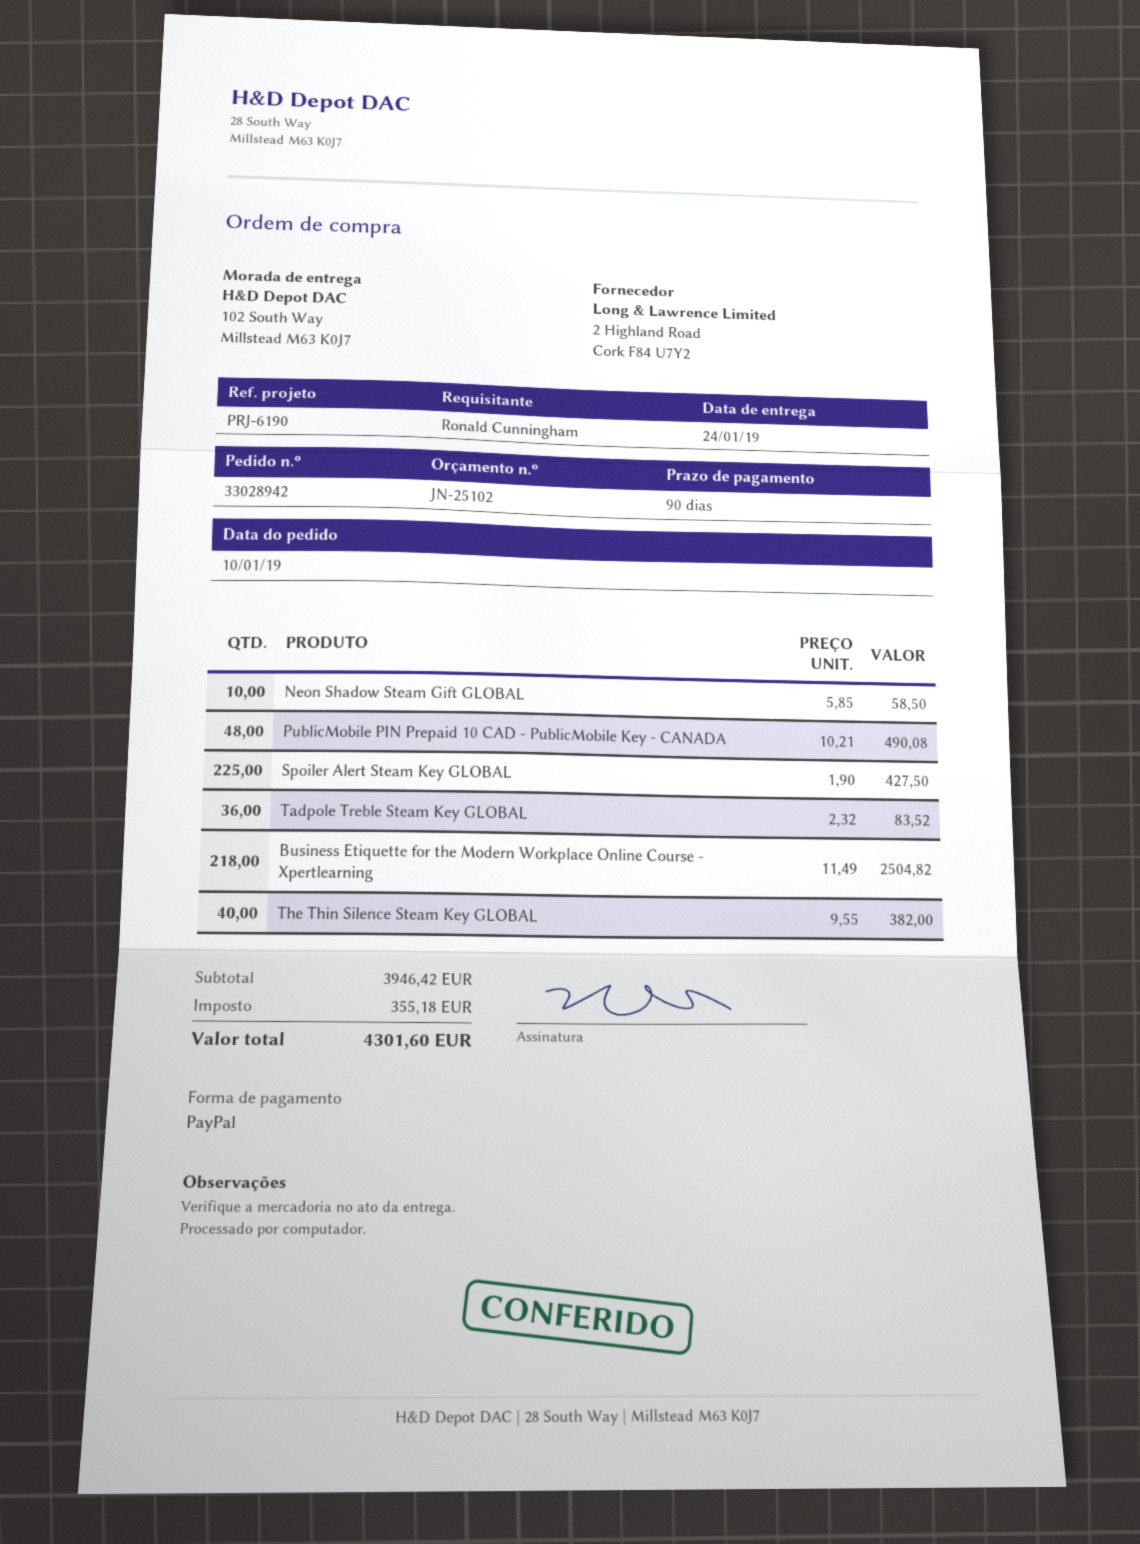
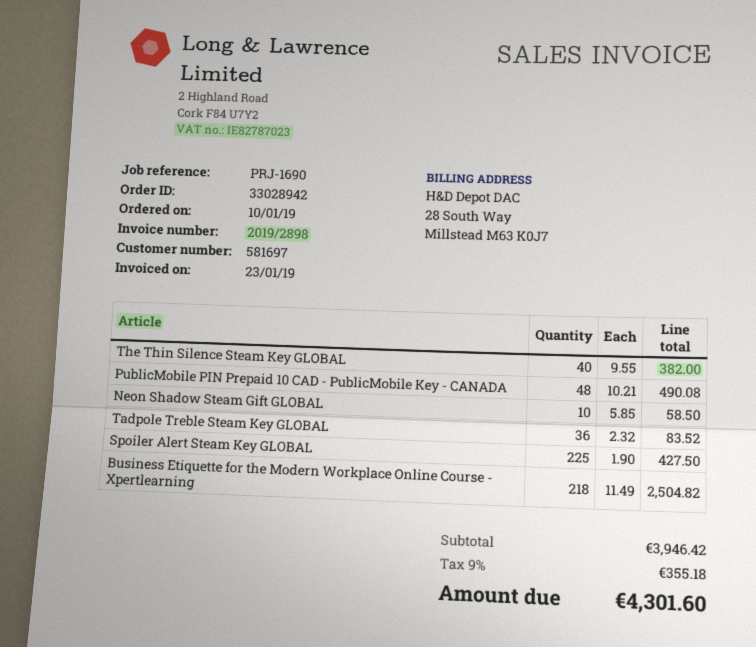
reference: PRJ-6190 -> PRJ-1690

